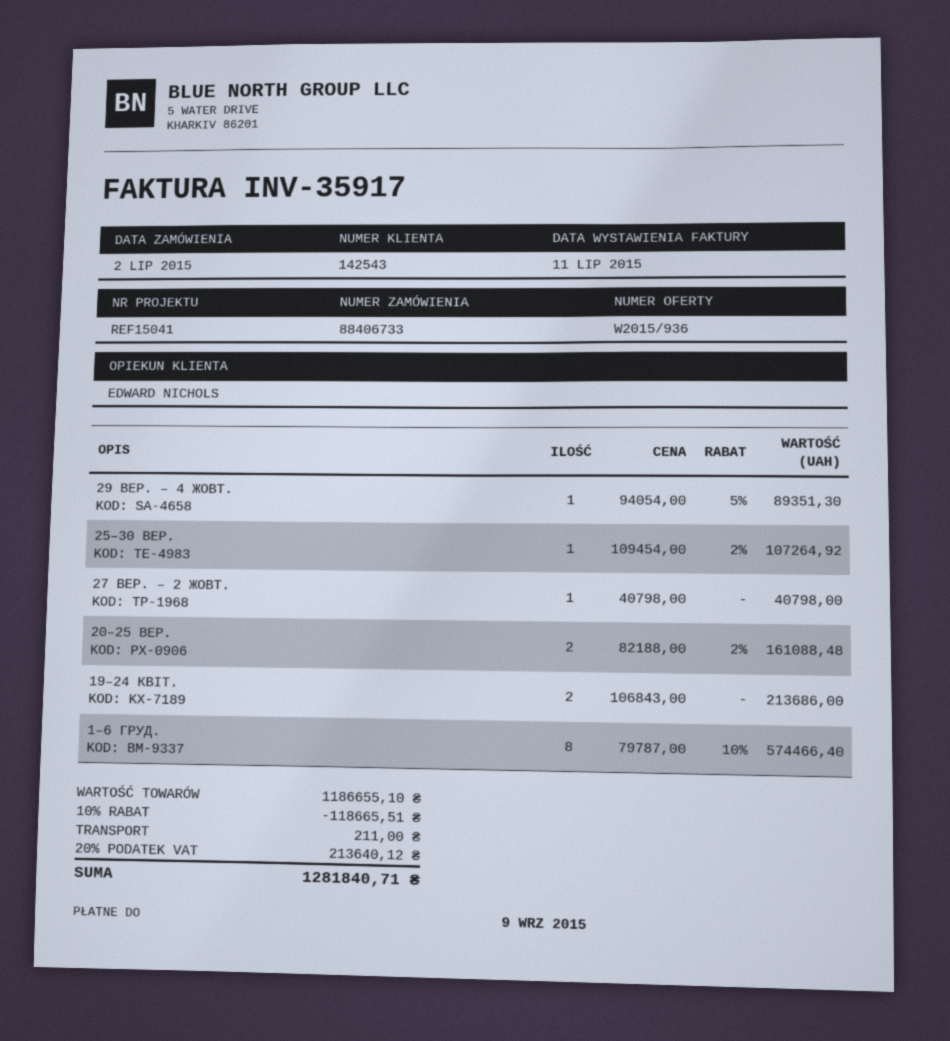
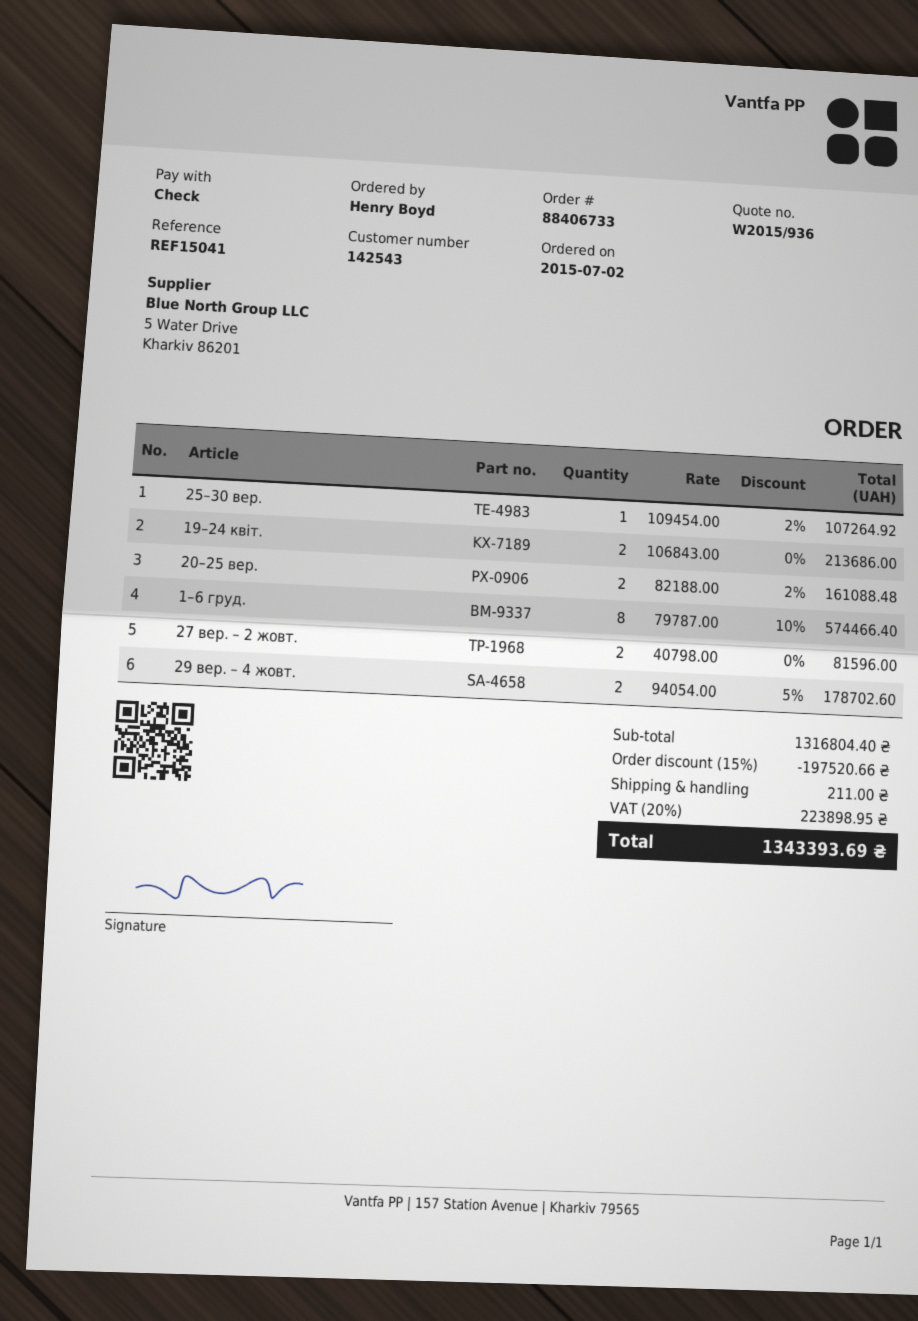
29 ВЕР. – 4 ЖОВТ.: 1 x 94054.00 - 5% = 89351.30 -> 2 x 94054.00 - 5% = 178702.60
27 ВЕР. – 2 ЖОВТ.: 1 x 40798.00 = 40798.00 -> 2 x 40798.00 = 81596.00
subtotal: 1186655.10 -> 1316804.40
discount: 10% = 118665.51 -> 15% = 197520.66
tax: 20% = 213640.12 -> 20% = 223898.95
total: 1281840.71 -> 1343393.69

